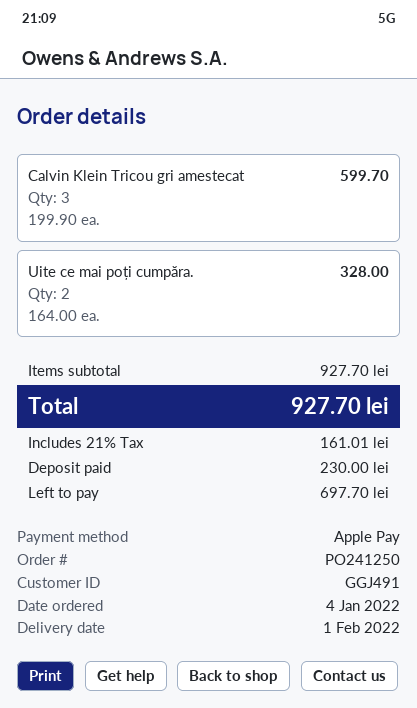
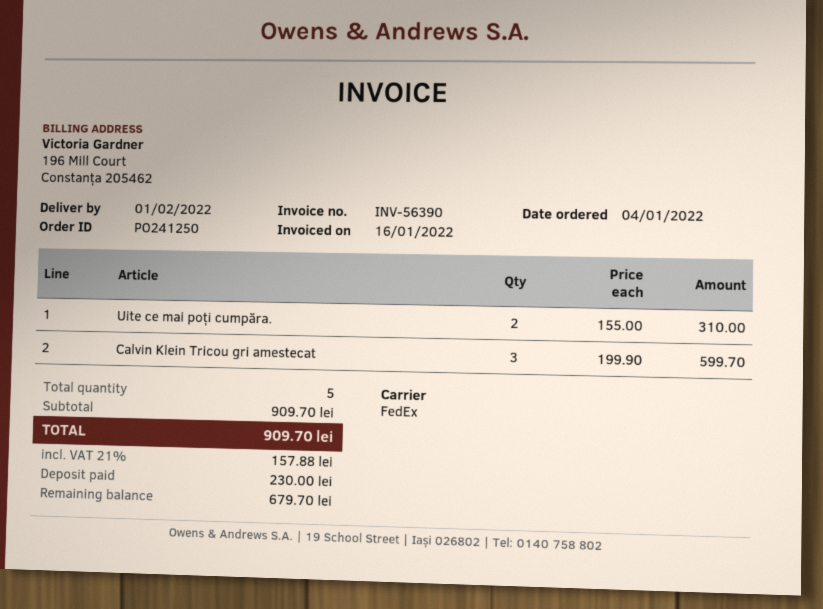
Uite ce mai poți cumpăra.: 2 x 164.00 = 328.00 -> 2 x 155.00 = 310.00
subtotal: 927.70 -> 909.70
tax: 21% = 161.01 -> 21% = 157.88
total: 927.70 -> 909.70
balance: 697.70 -> 679.70

